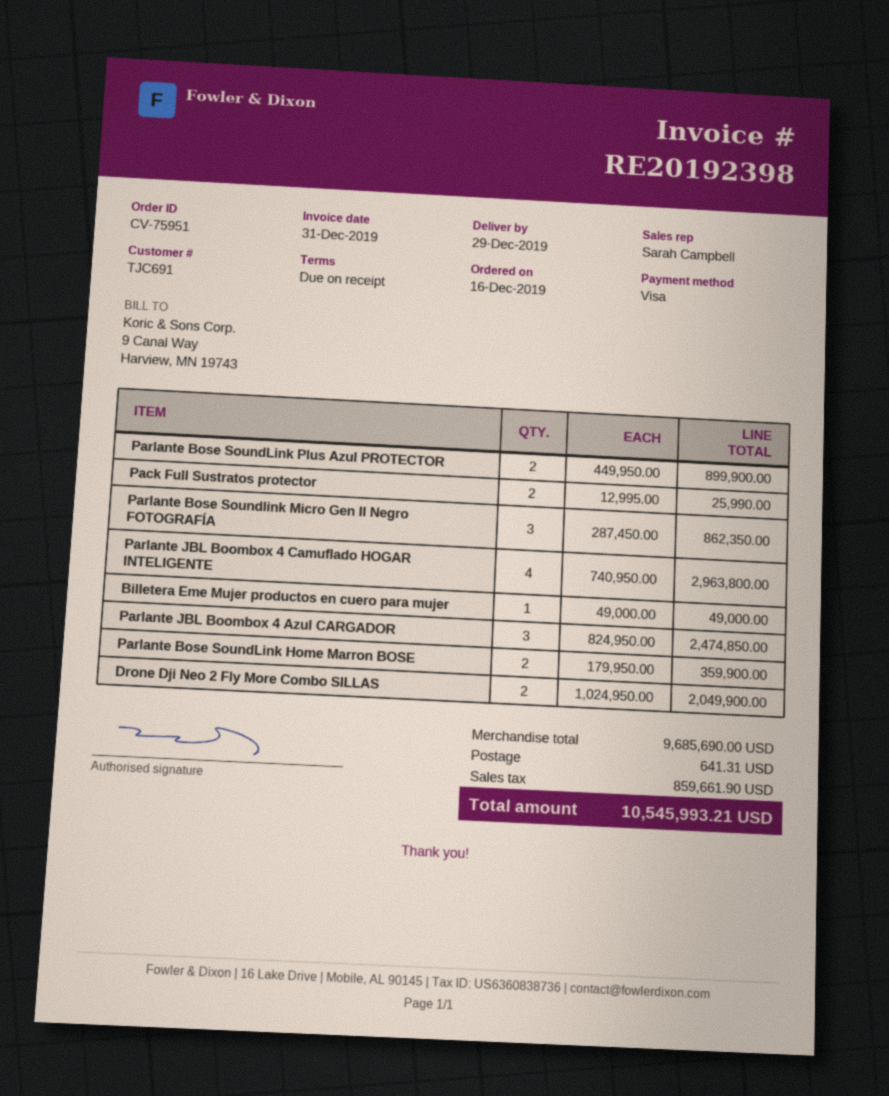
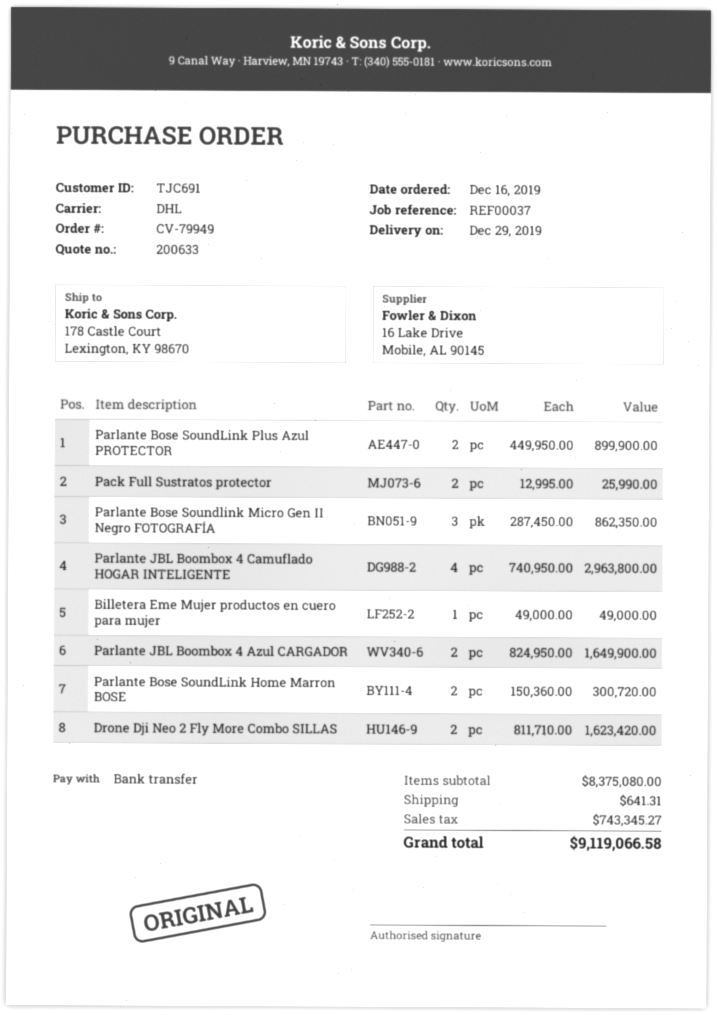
order number: CV-75951 -> CV-79949
payment method: Visa -> bank transfer
Parlante JBL Boombox 4 Azul CARGADOR: 3 x 824950.00 = 2474850.00 -> 2 x 824950.00 = 1649900.00
Parlante Bose SoundLink Home Marron BOSE: 2 x 179950.00 = 359900.00 -> 2 x 150360.00 = 300720.00
Drone Dji Neo 2 Fly More Combo SILLAS: 2 x 1024950.00 = 2049900.00 -> 2 x 811710.00 = 1623420.00
subtotal: 9685690.00 -> 8375080.00
tax: 859661.90 -> 743345.27
total: 10545993.21 -> 9119066.58

